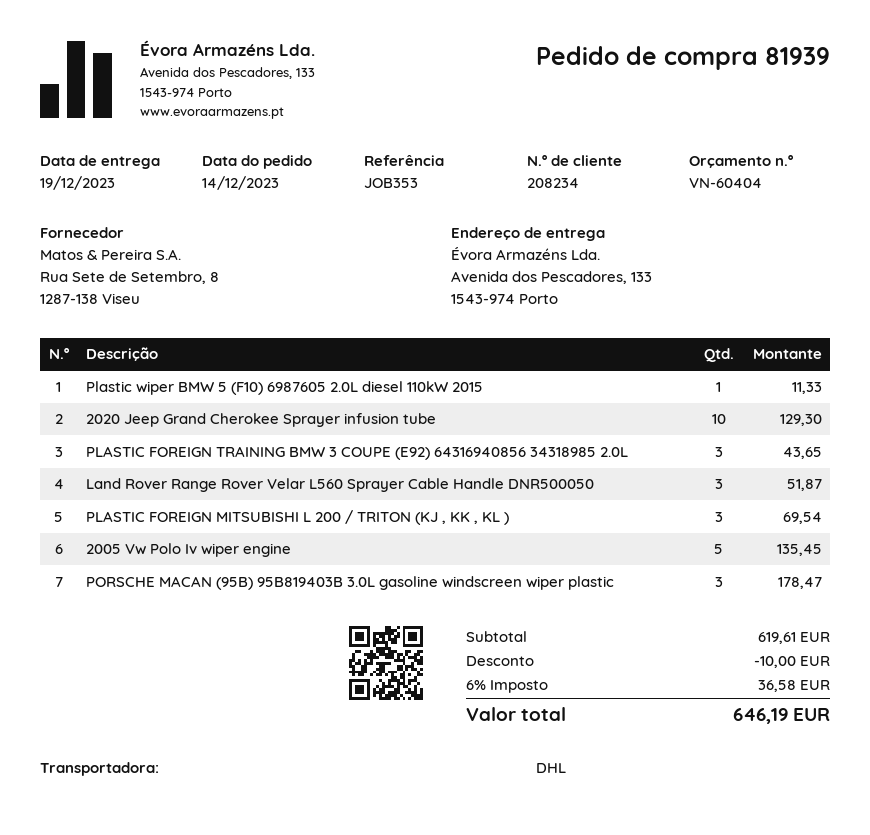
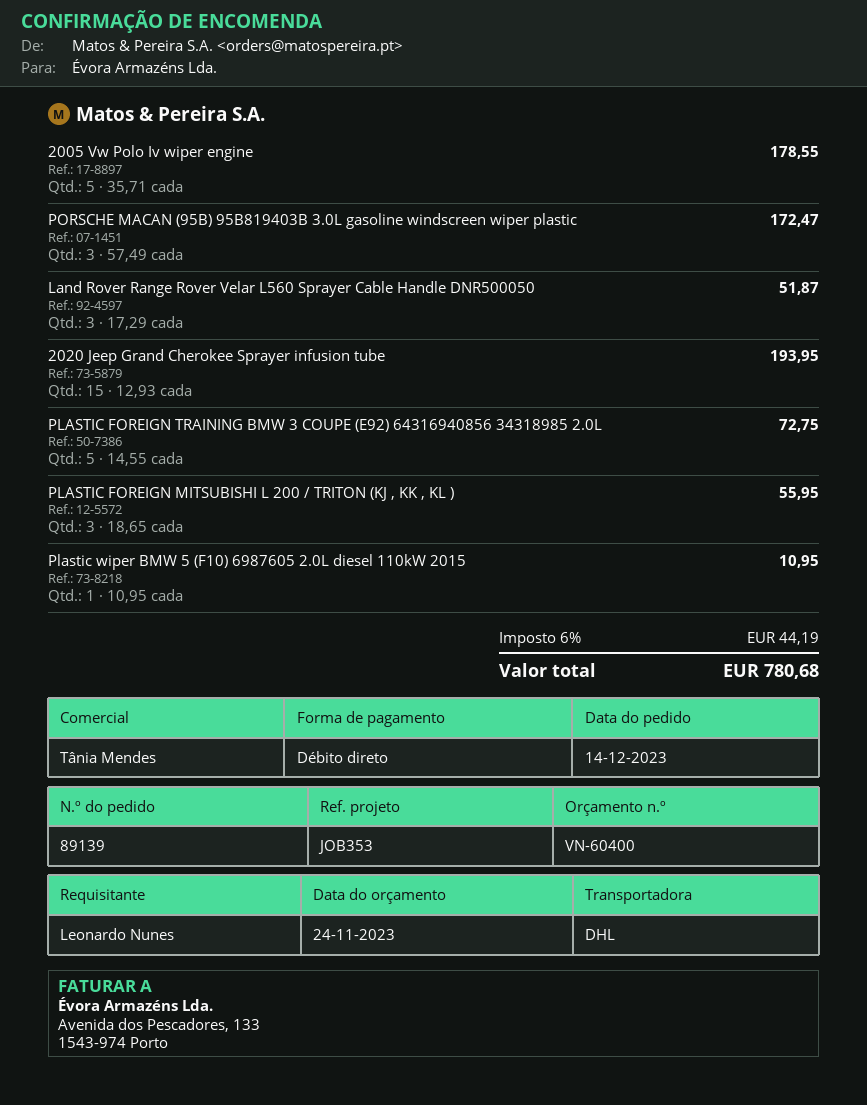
quote number: VN-60404 -> VN-60400
order number: 81939 -> 89139
Plastic wiper BMW 5 (F10) 6987605 2.0L diesel 110kW 2015: 1 for 11.33 -> 1 for 10.95
2020 Jeep Grand Cherokee Sprayer infusion tube: 10 for 129.30 -> 15 for 193.95
PLASTIC FOREIGN TRAINING BMW 3 COUPE (E92) 64316940856 34318985 2.0L: 3 for 43.65 -> 5 for 72.75
PLASTIC FOREIGN MITSUBISHI L 200 / TRITON (KJ , KK , KL ): 3 for 69.54 -> 3 for 55.95
2005 Vw Polo Iv wiper engine: 5 for 135.45 -> 5 for 178.55
PORSCHE MACAN (95B) 95B819403B 3.0L gasoline windscreen wiper plastic: 3 for 178.47 -> 3 for 172.47
discount: 10.00 -> none
tax: 6% = 36.58 -> 6% = 44.19
total: 646.19 -> 780.68

